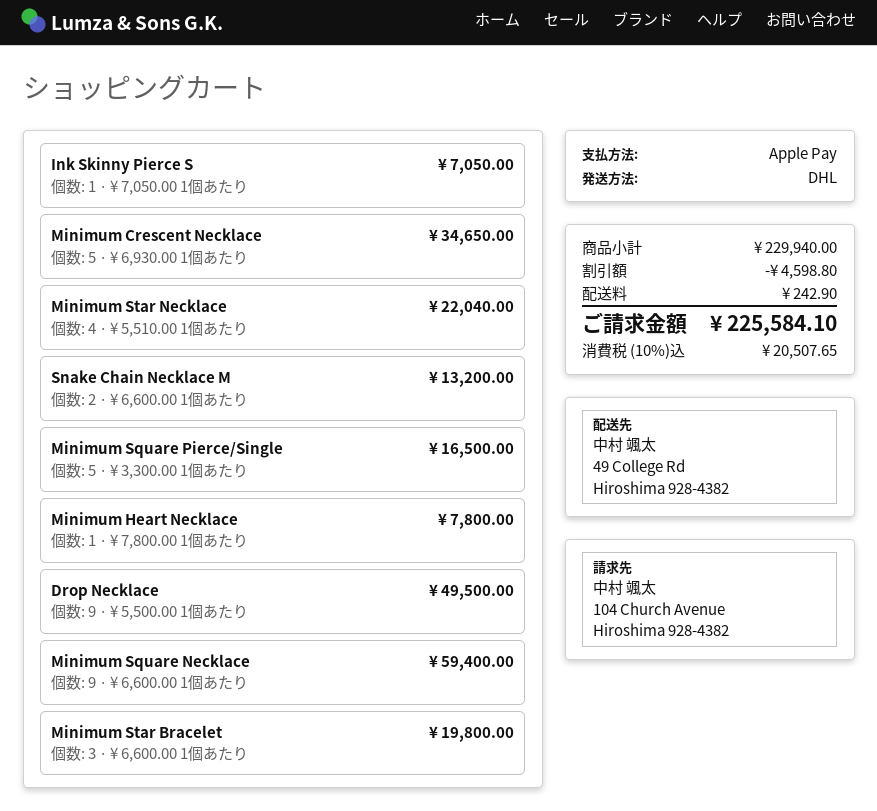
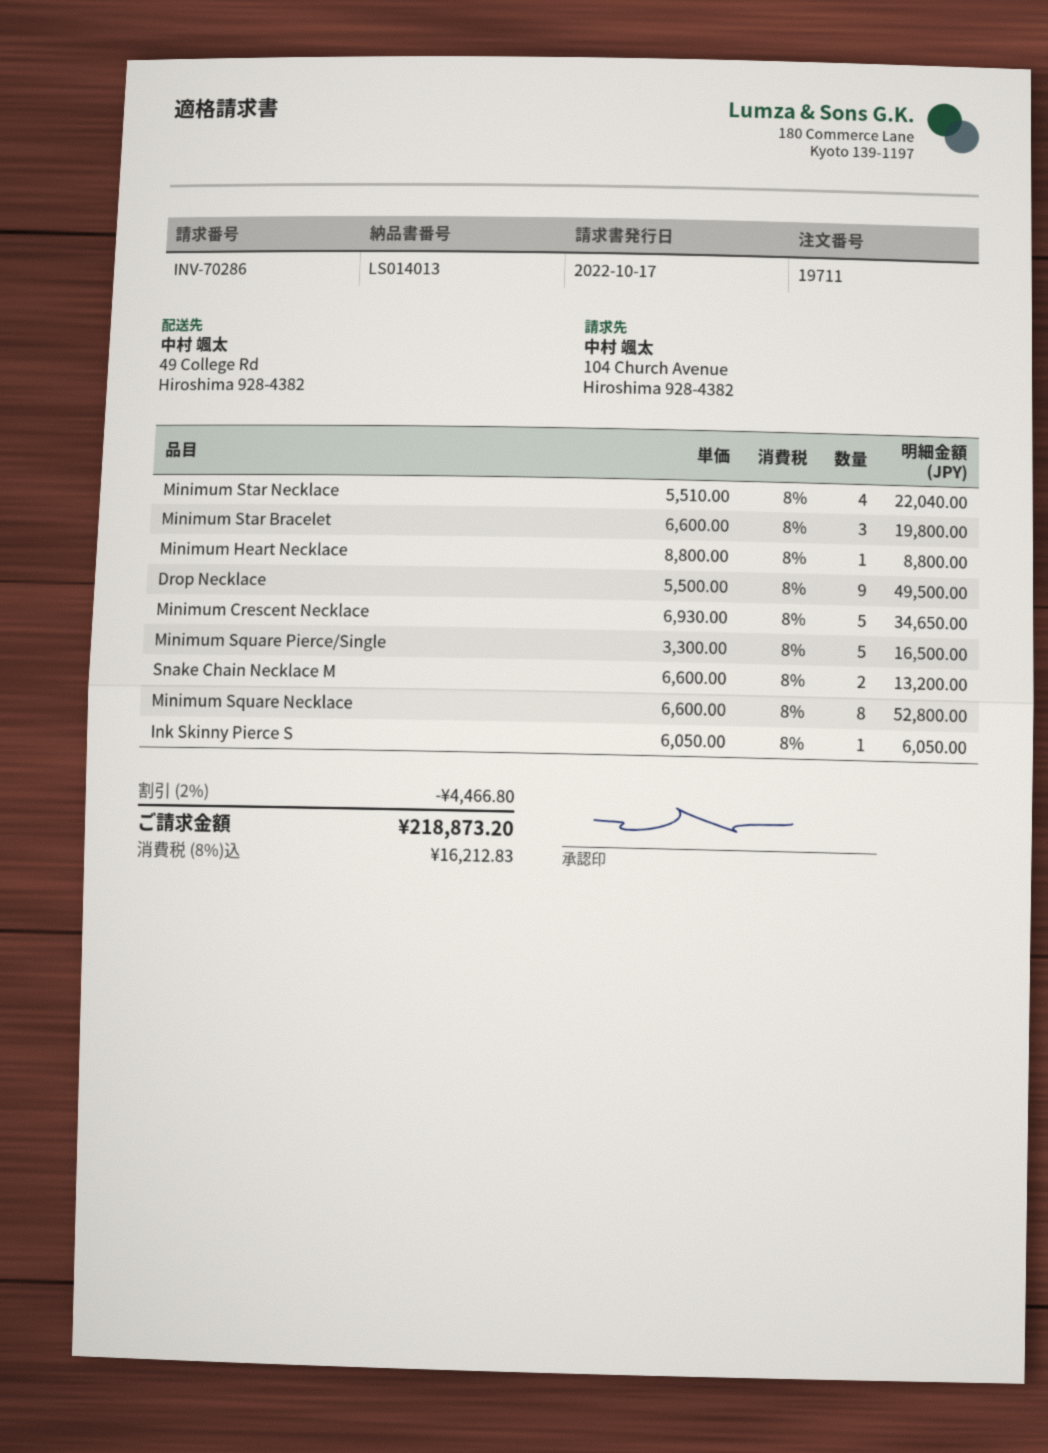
Ink Skinny Pierce S: 1 x 7050.00 = 7050.00 -> 1 x 6050.00 = 6050.00
Minimum Heart Necklace: 1 x 7800.00 = 7800.00 -> 1 x 8800.00 = 8800.00
Minimum Square Necklace: 9 x 6600.00 = 59400.00 -> 8 x 6600.00 = 52800.00
discount: 4598.80 -> 4466.80
shipping: 242.90 -> none
tax: 10% = 20507.65 -> 8% = 16212.83
total: 225584.10 -> 218873.20

